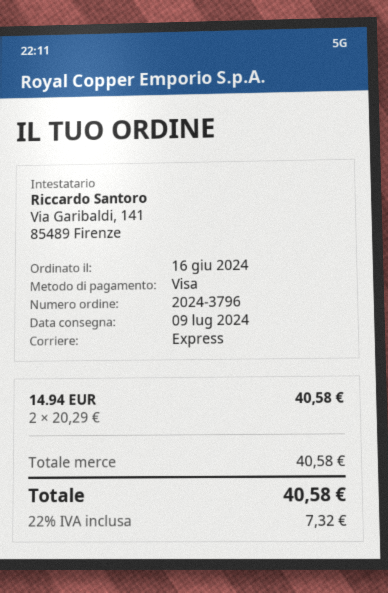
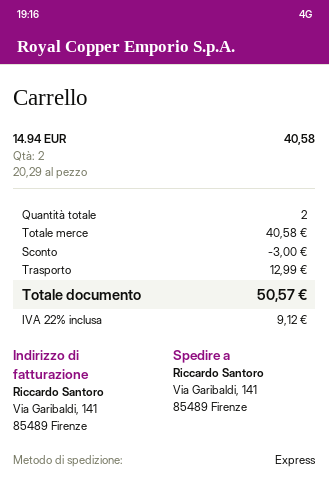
discount: none -> 3.00
shipping: none -> 12.99
tax: 22% = 7.32 -> 22% = 9.12
total: 40.58 -> 50.57

